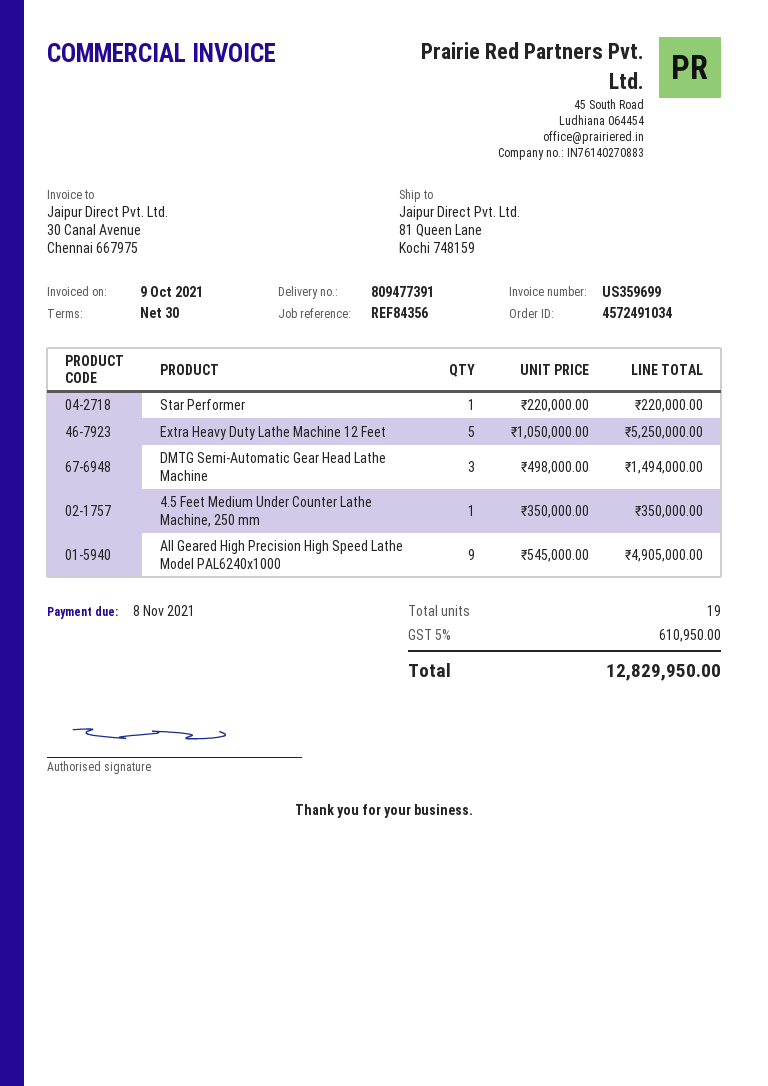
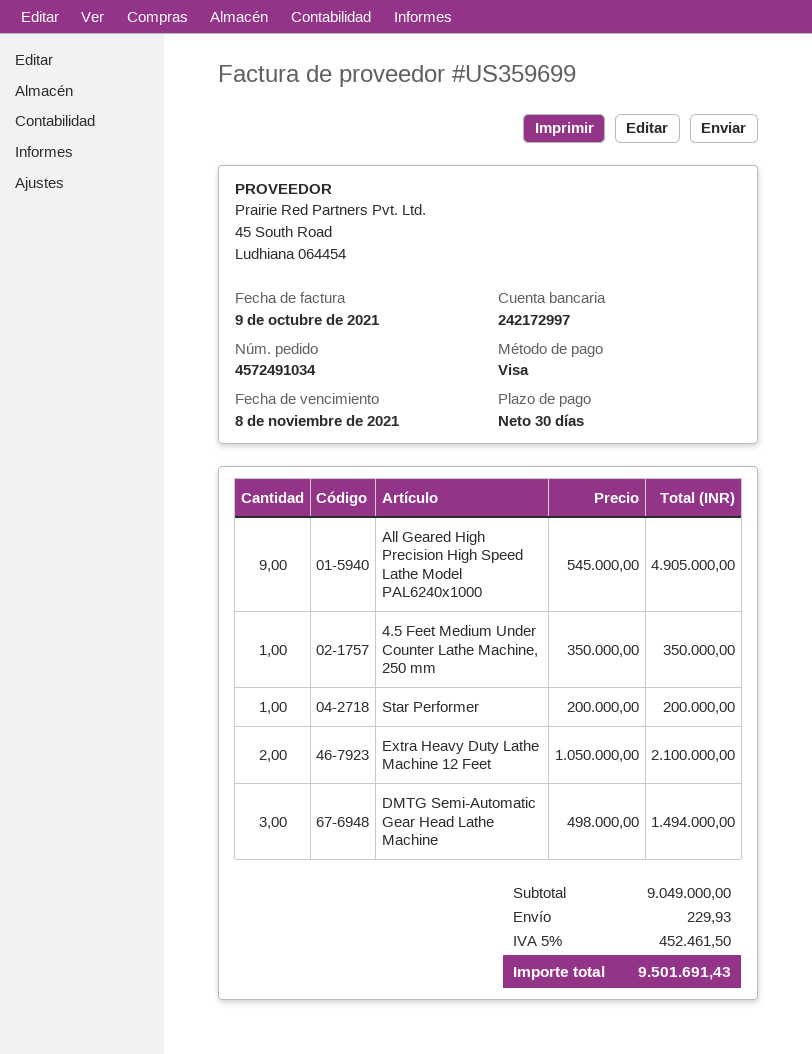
Star Performer: 1 x 220000.00 = 220000.00 -> 1 x 200000.00 = 200000.00
Extra Heavy Duty Lathe Machine 12 Feet: 5 x 1050000.00 = 5250000.00 -> 2 x 1050000.00 = 2100000.00
shipping: none -> 229.93
tax: 5% = 610950.00 -> 5% = 452461.50
total: 12829950.00 -> 9501691.43

